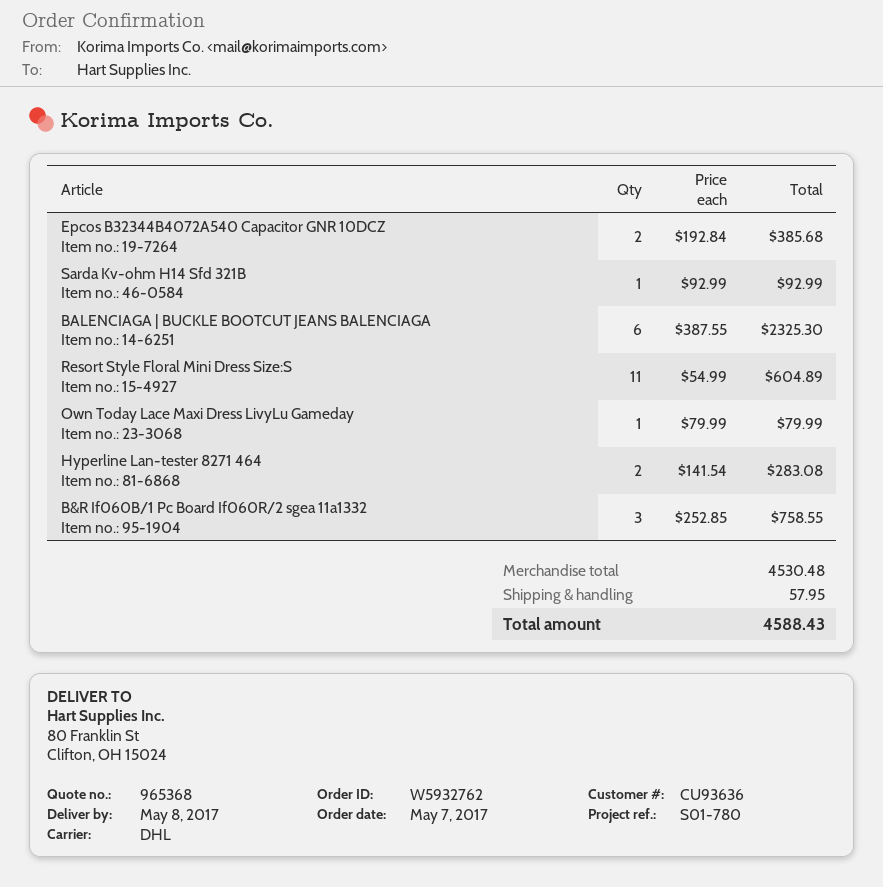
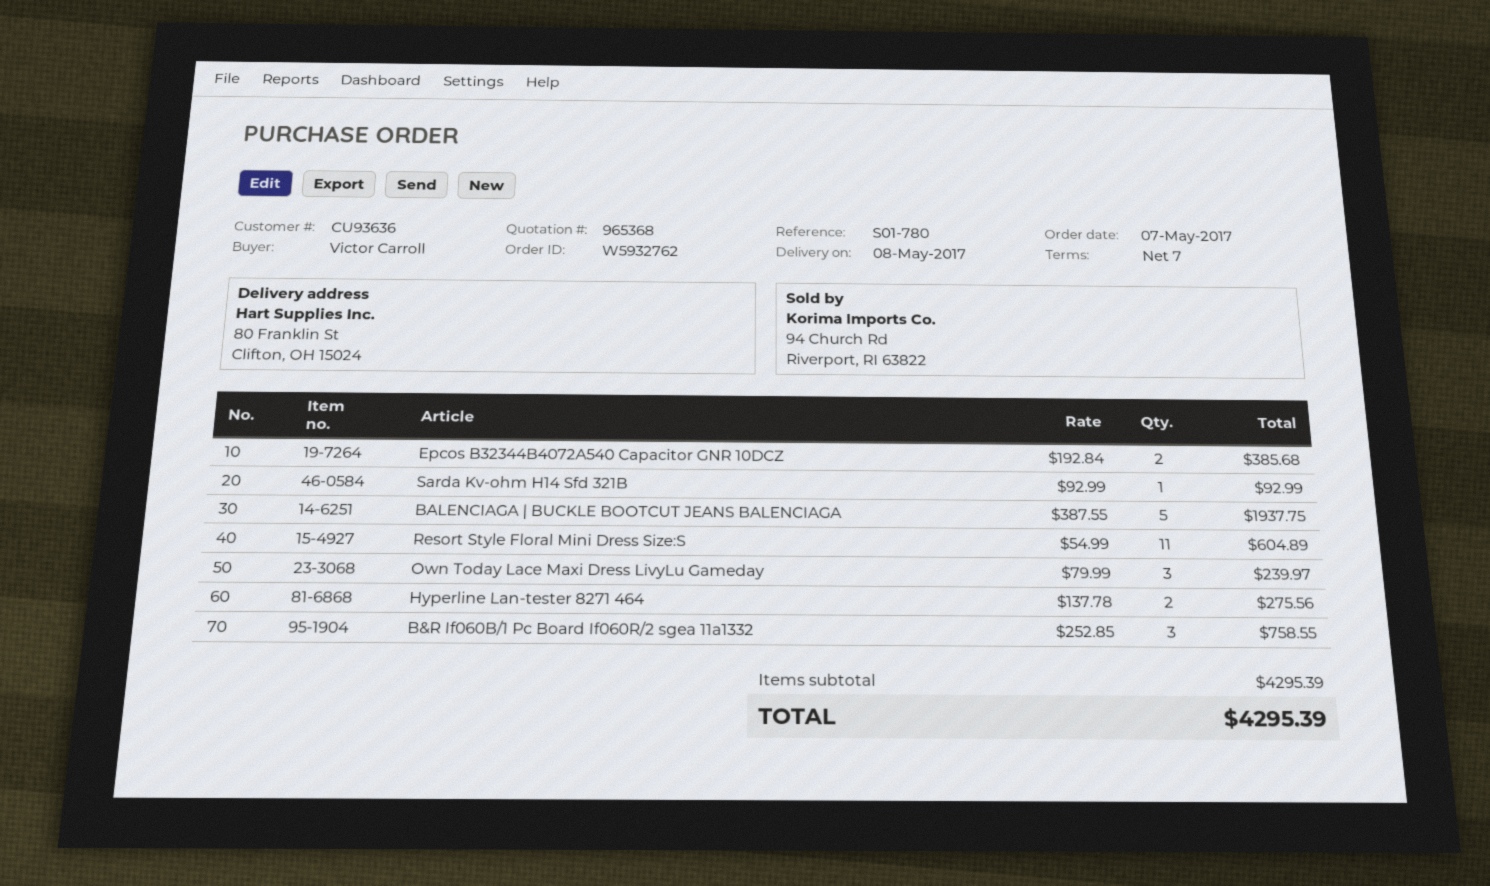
BALENCIAGA | BUCKLE BOOTCUT JEANS BALENCIAGA: 6 x 387.55 = 2325.30 -> 5 x 387.55 = 1937.75
Own Today Lace Maxi Dress LivyLu Gameday: 1 x 79.99 = 79.99 -> 3 x 79.99 = 239.97
Hyperline Lan-tester 8271 464: 2 x 141.54 = 283.08 -> 2 x 137.78 = 275.56
subtotal: 4530.48 -> 4295.39
shipping: 57.95 -> none
total: 4588.43 -> 4295.39

